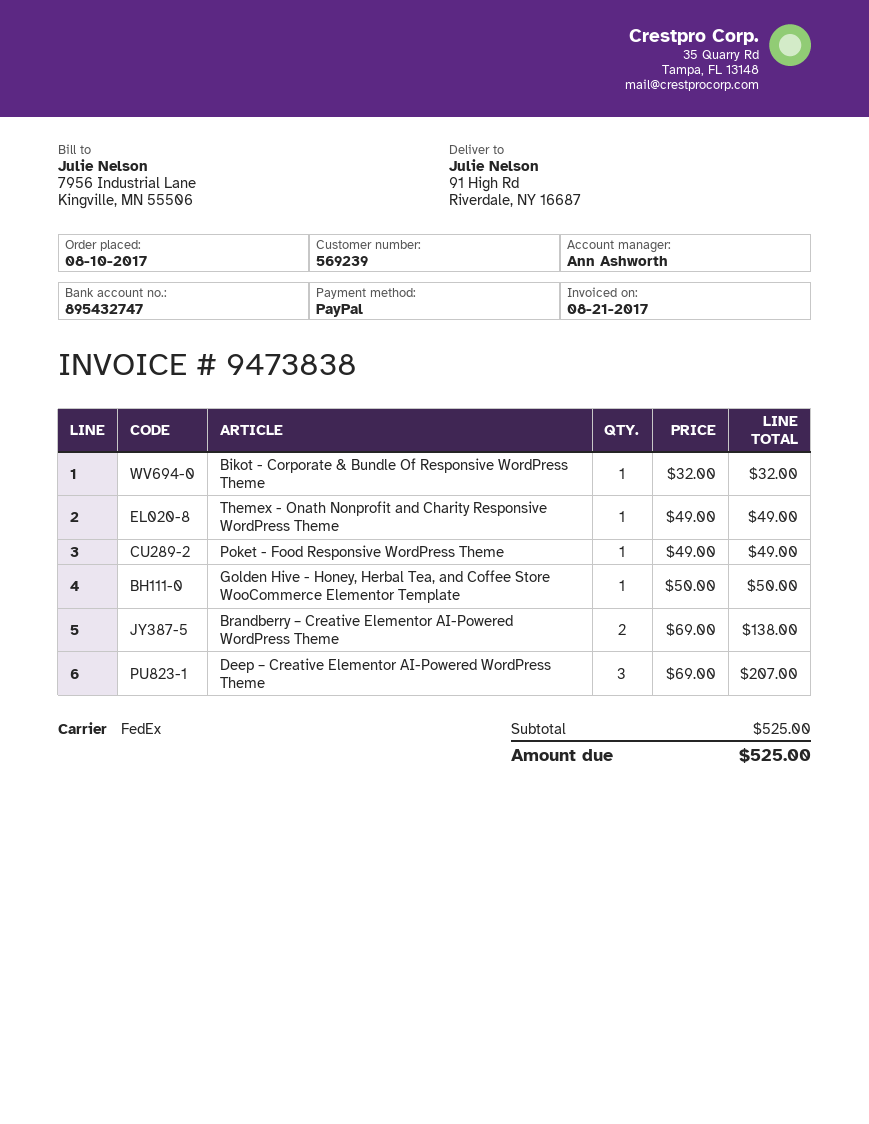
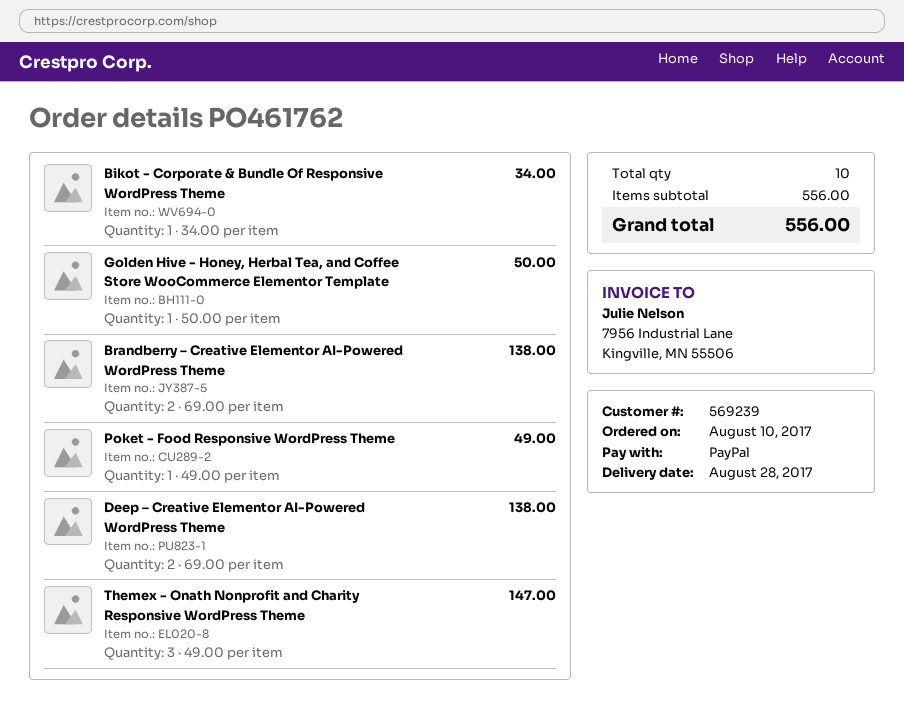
Bikot - Corporate & Bundle Of Responsive WordPress Theme: 1 x 32.00 = 32.00 -> 1 x 34.00 = 34.00
Themex - Onath Nonprofit and Charity Responsive WordPress Theme: 1 x 49.00 = 49.00 -> 3 x 49.00 = 147.00
Deep – Creative Elementor AI-Powered WordPress Theme: 3 x 69.00 = 207.00 -> 2 x 69.00 = 138.00
subtotal: 525.00 -> 556.00
total: 525.00 -> 556.00

